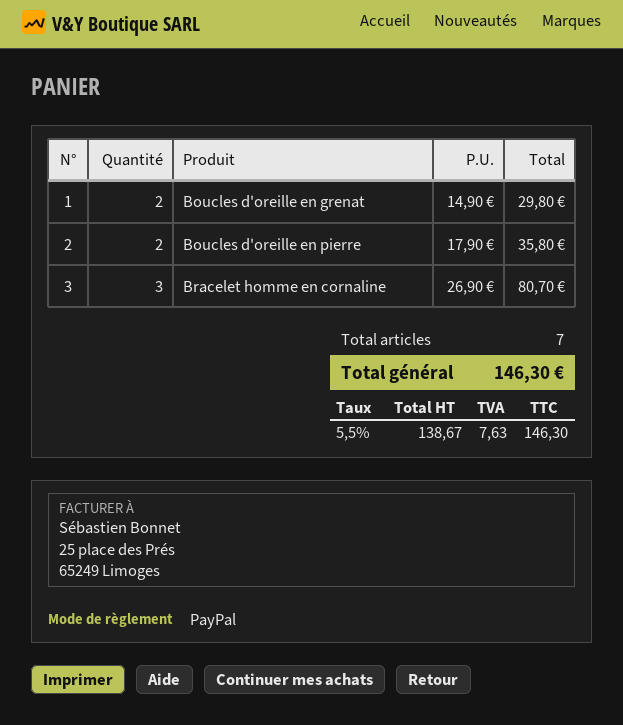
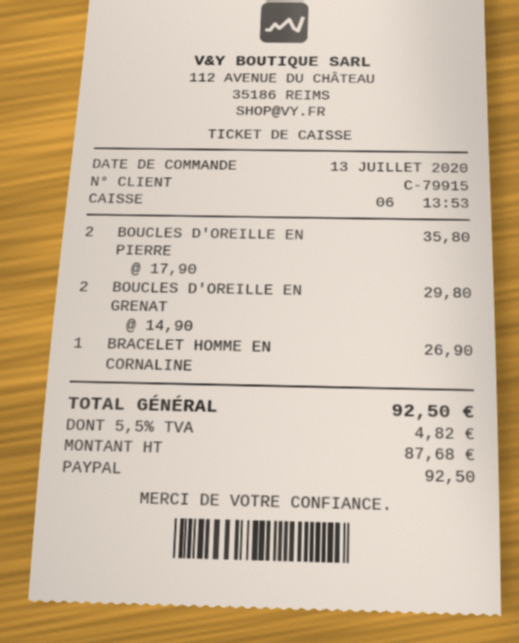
Bracelet homme en cornaline: 3 x 26.90 = 80.70 -> 1 x 26.90 = 26.90
net: 138.67 -> 87.68
tax: 5.5% = 7.63 -> 5.5% = 4.82
total: 146.30 -> 92.50

